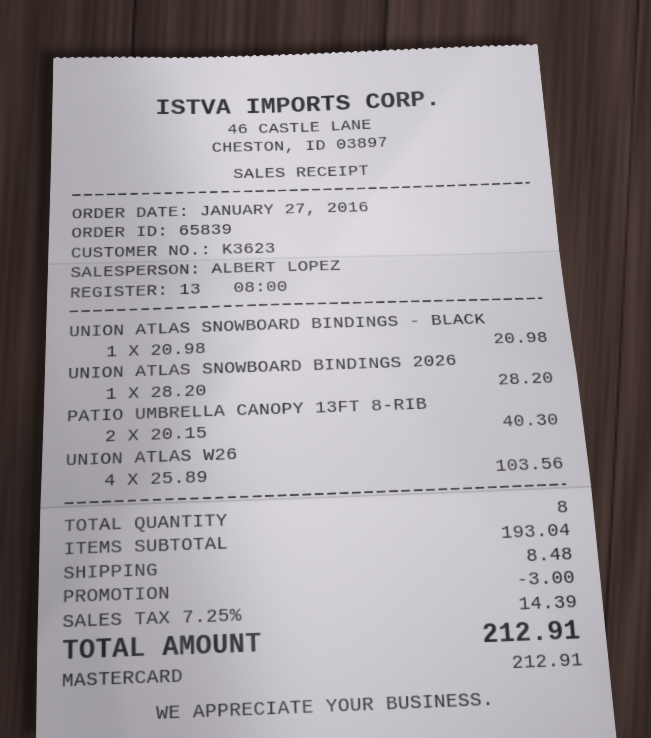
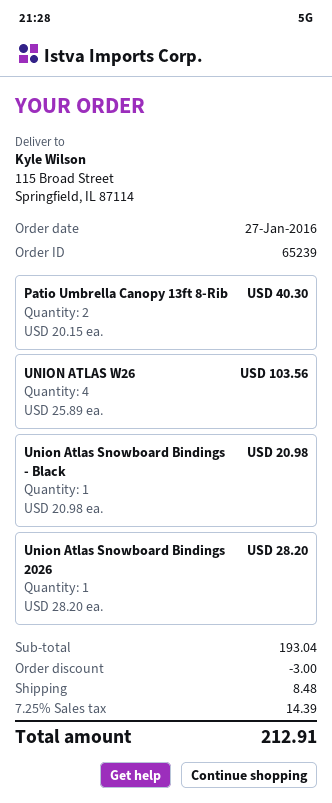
order number: 65839 -> 65239

